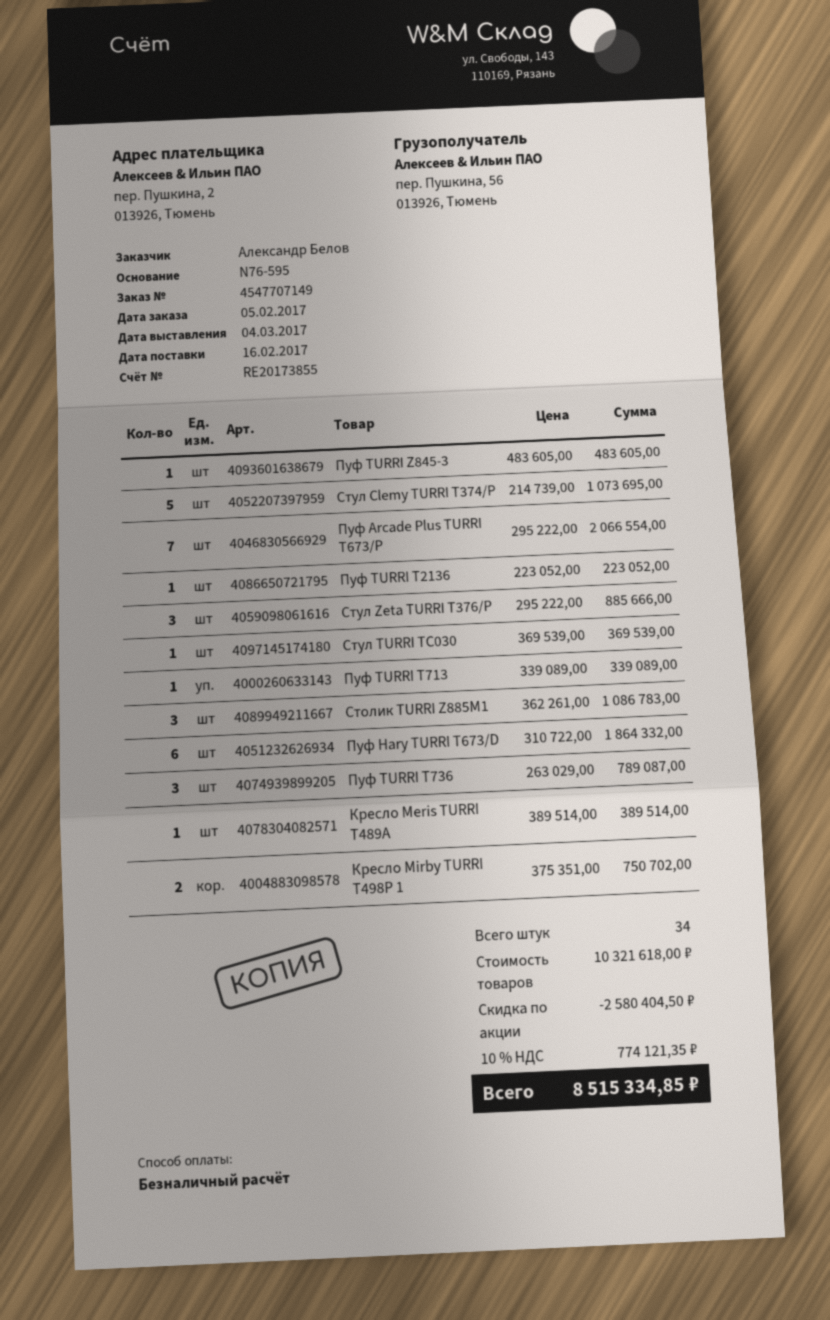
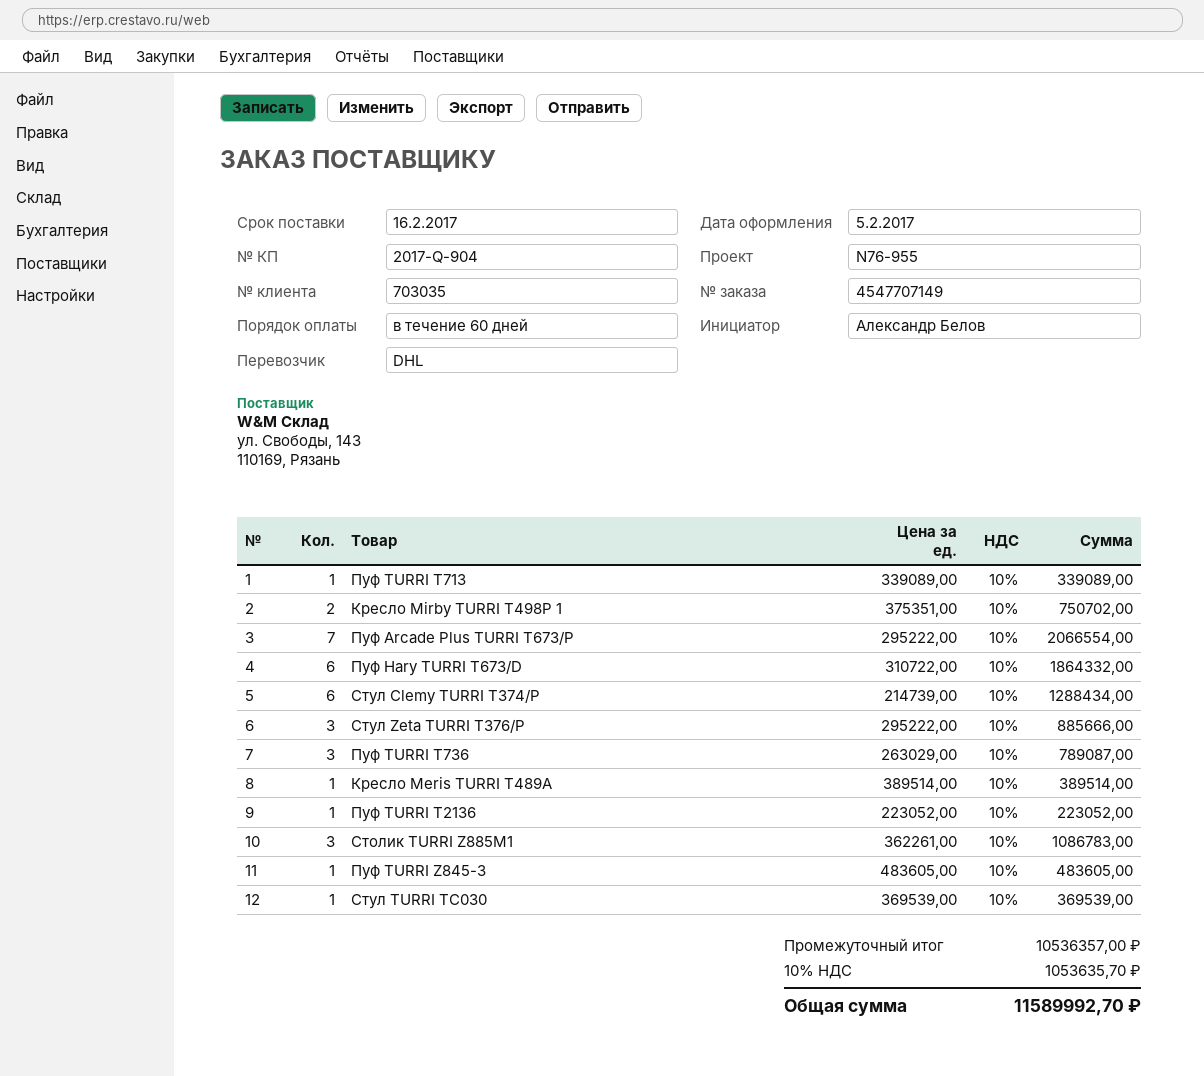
reference: N76-595 -> N76-955
Стул Clemy TURRI T374/P: 5 x 214739.00 = 1073695.00 -> 6 x 214739.00 = 1288434.00
subtotal: 10321618.00 -> 10536357.00
discount: 2580404.50 -> none
tax: 10% = 774121.35 -> 10% = 1053635.70
total: 8515334.85 -> 11589992.70

